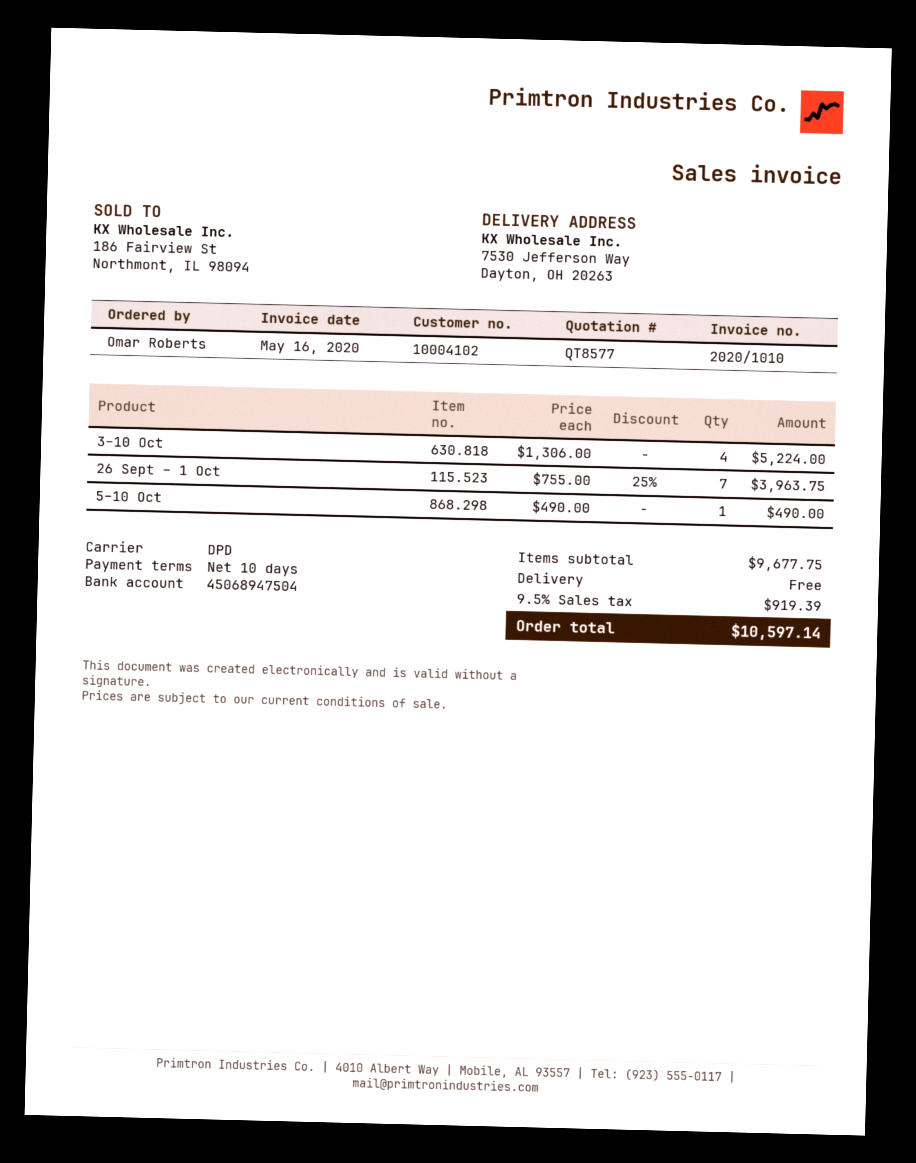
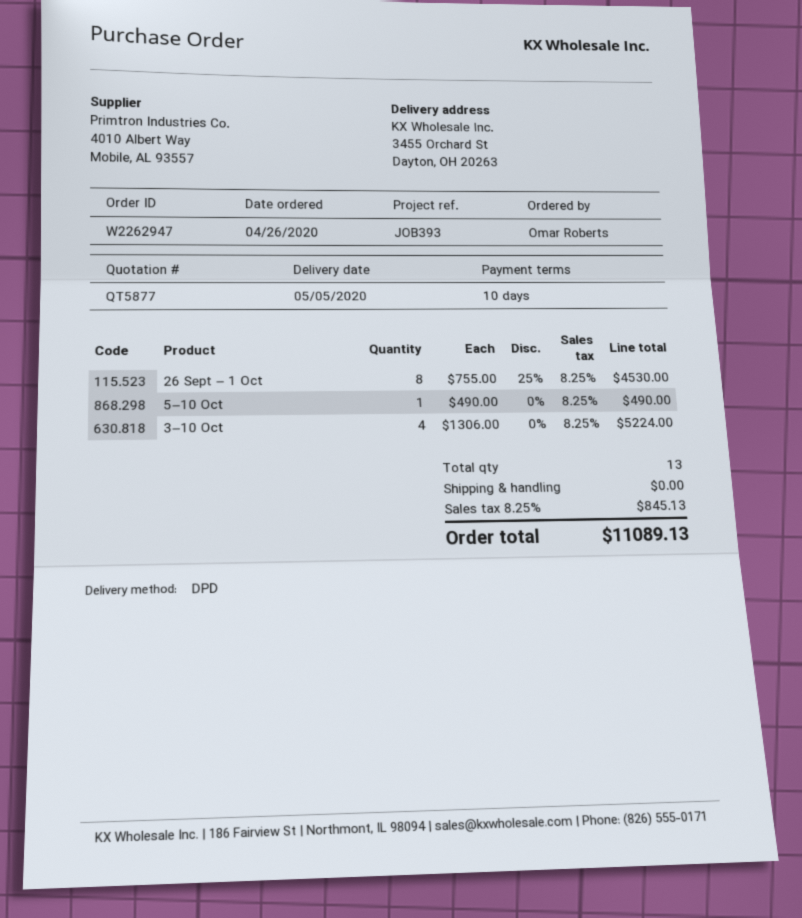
quote number: QT8577 -> QT5877
ship to: 7530 Jefferson Way, Dayton, OH 20263 -> 3455 Orchard St, Dayton, OH 20263
26 Sept – 1 Oct: 7 x 755.00 - 25% = 3963.75 -> 8 x 755.00 - 25% = 4530.00
tax: 9.5% = 919.39 -> 8.25% = 845.13
total: 10597.14 -> 11089.13

